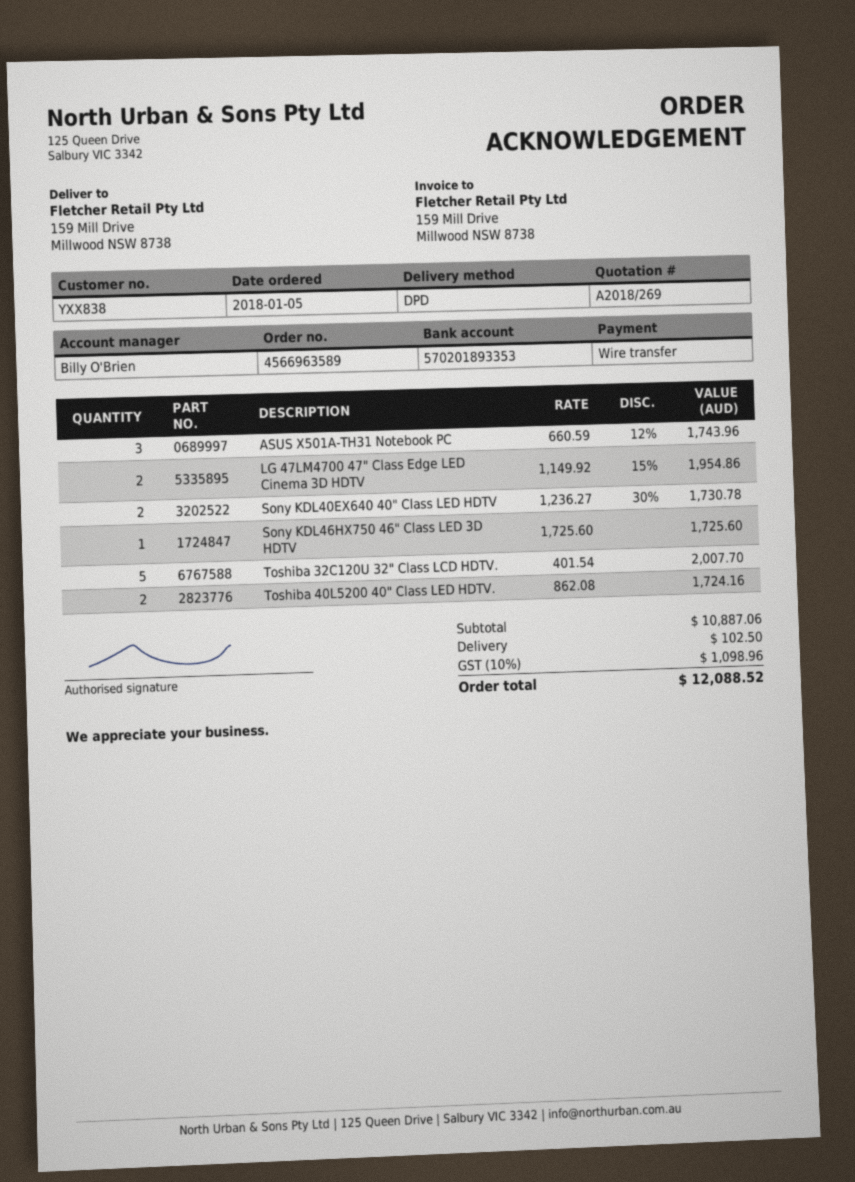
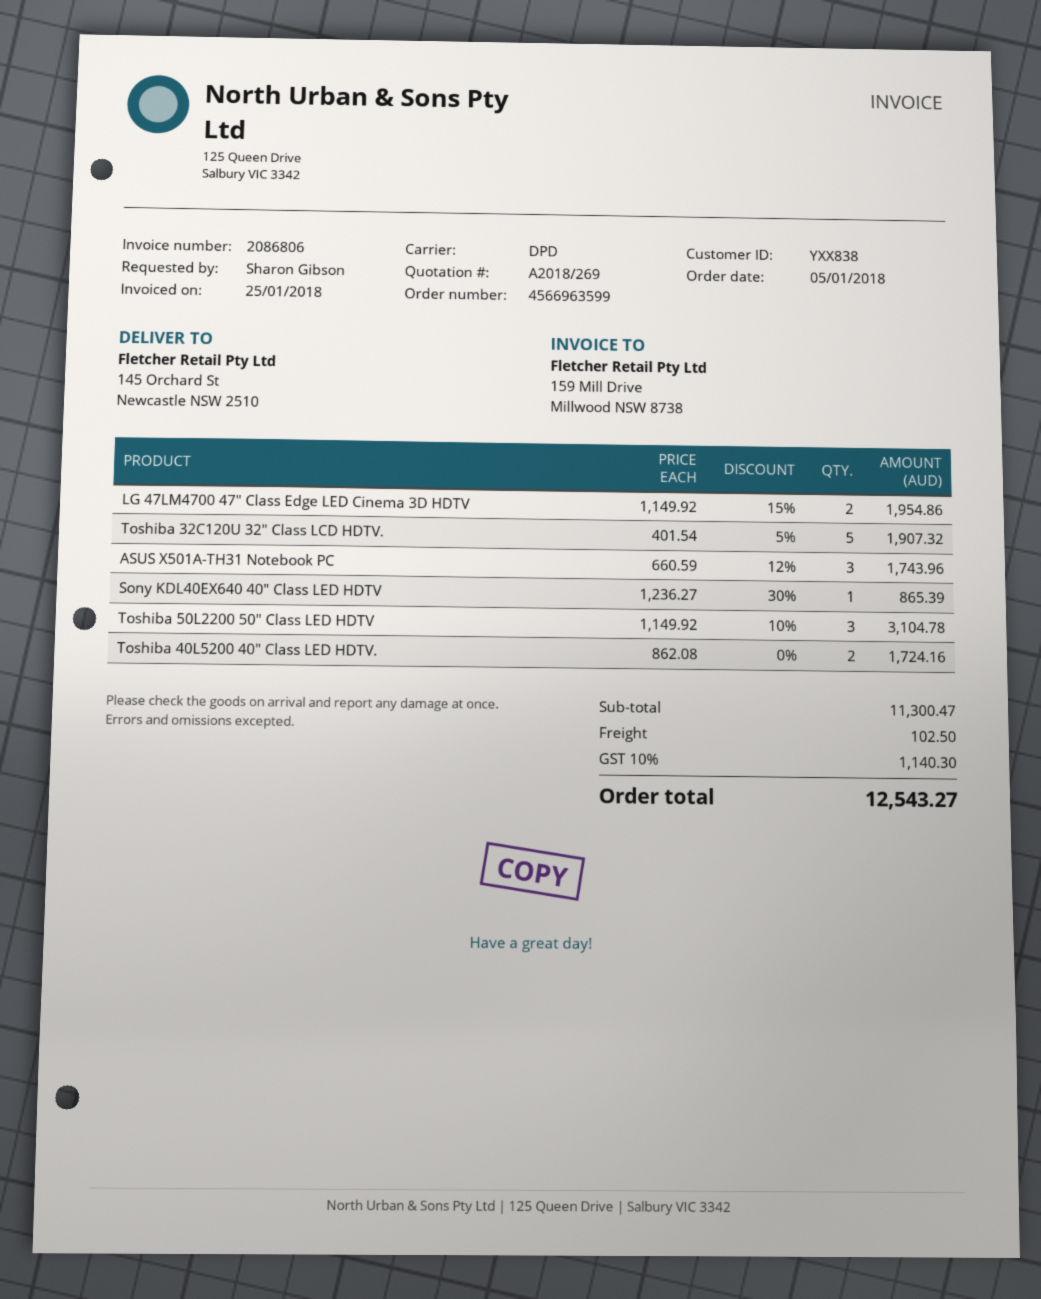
order number: 4566963589 -> 4566963599
ship to: 159 Mill Drive, Millwood NSW 8738 -> 145 Orchard St, Newcastle NSW 2510
Sony KDL40EX640 40" Class LED HDTV: 2 x 1236.27 - 30% = 1730.78 -> 1 x 1236.27 - 30% = 865.39
Sony KDL46HX750 46" Class LED 3D HDTV: 1 x 1725.60 = 1725.60 -> none
Toshiba 32C120U 32" Class LCD HDTV.: 5 x 401.54 = 2007.70 -> 5 x 401.54 - 5% = 1907.32
Toshiba 50L2200 50" Class LED HDTV: none -> 3 x 1149.92 - 10% = 3104.78
subtotal: 10887.06 -> 11300.47
tax: 10% = 1098.96 -> 10% = 1140.30
total: 12088.52 -> 12543.27

